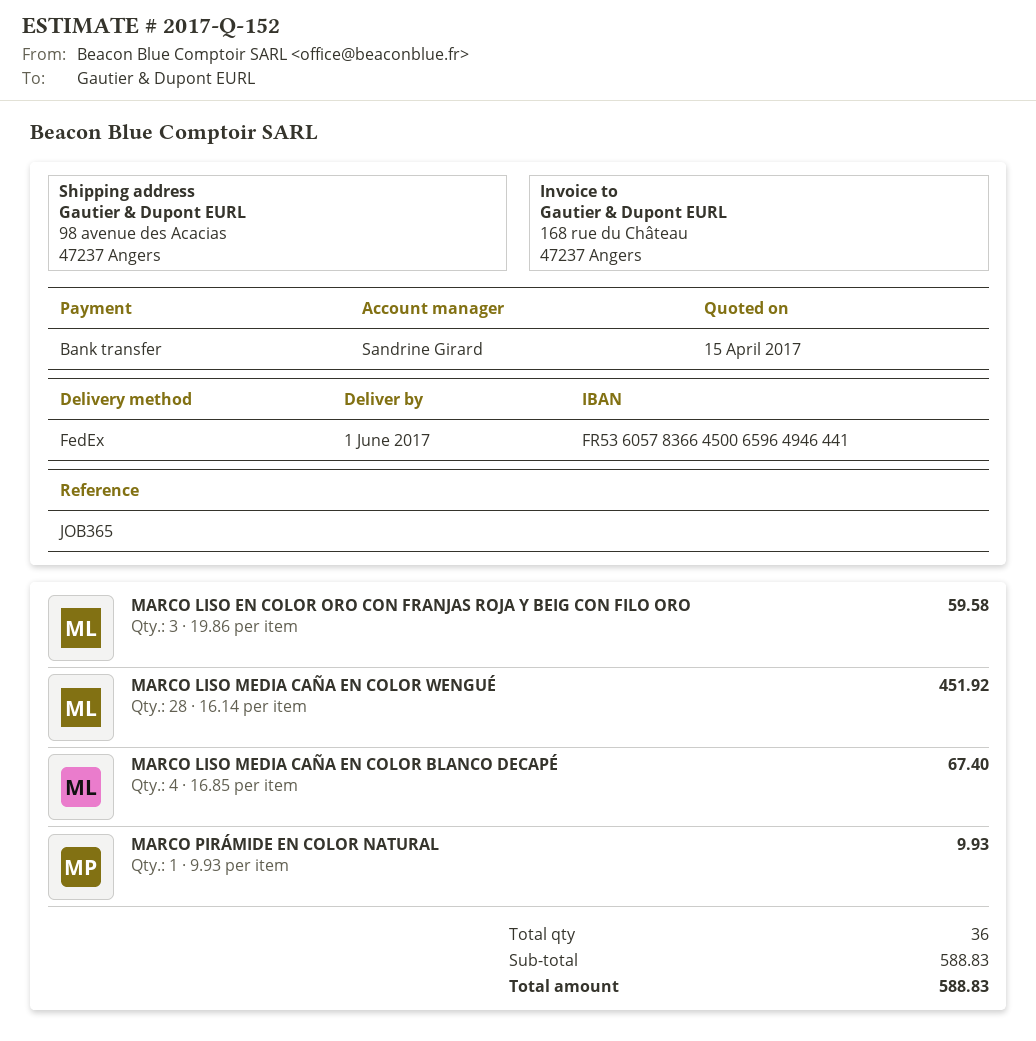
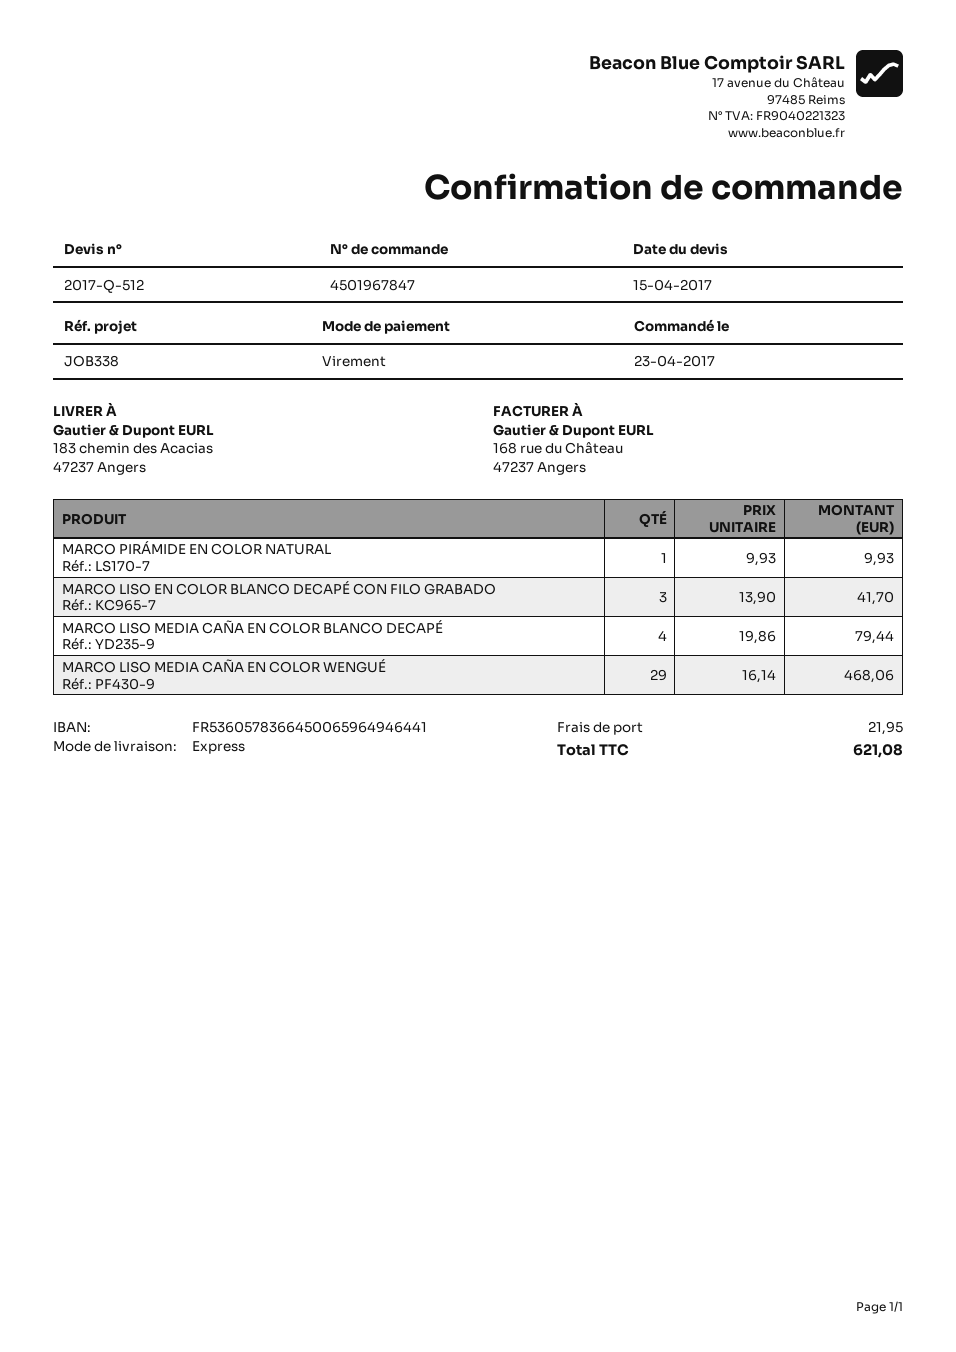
quote number: 2017-Q-152 -> 2017-Q-512
reference: JOB365 -> JOB338
shipping method: FedEx -> express
ship to: 98 avenue des Acacias, 47237 Angers -> 183 chemin des Acacias, 47237 Angers
MARCO LISO EN COLOR ORO CON FRANJAS ROJA Y BEIG CON FILO ORO: 3 x 19.86 = 59.58 -> none
MARCO LISO MEDIA CAÑA EN COLOR WENGUÉ: 28 x 16.14 = 451.92 -> 29 x 16.14 = 468.06
MARCO LISO MEDIA CAÑA EN COLOR BLANCO DECAPÉ: 4 x 16.85 = 67.40 -> 4 x 19.86 = 79.44
MARCO LISO EN COLOR BLANCO DECAPÉ CON FILO GRABADO: none -> 3 x 13.90 = 41.70
shipping: none -> 21.95
total: 588.83 -> 621.08

